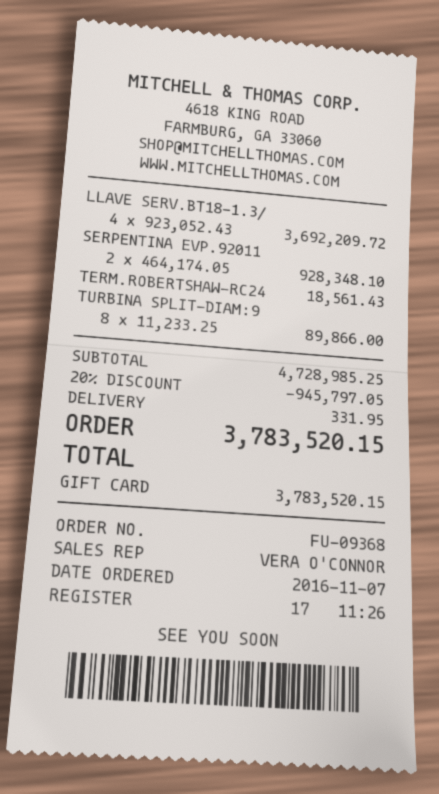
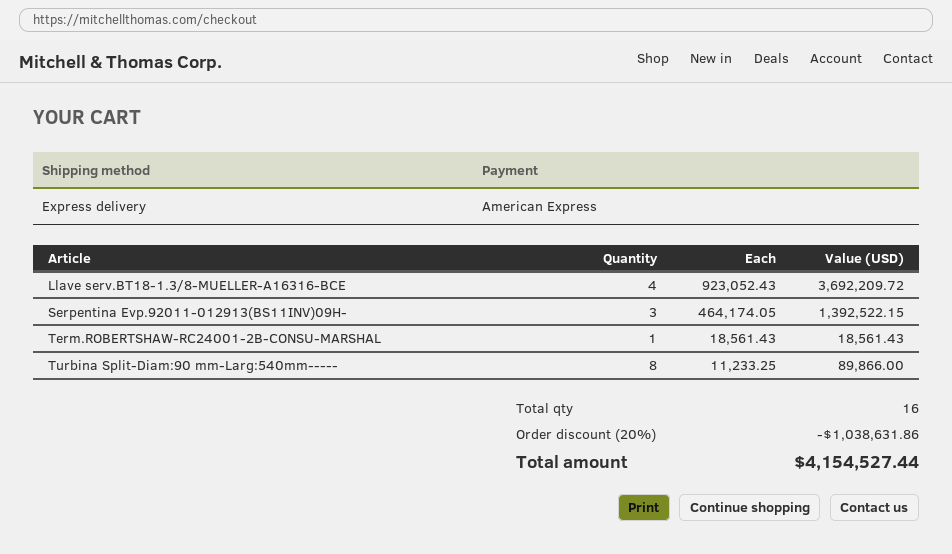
payment method: gift card -> American Express
SERPENTINA EVP.92011: 2 x 464174.05 = 928348.10 -> 3 x 464174.05 = 1392522.15
discount: 20% = 945797.05 -> 20% = 1038631.86
shipping: 331.95 -> none
total: 3783520.15 -> 4154527.44

